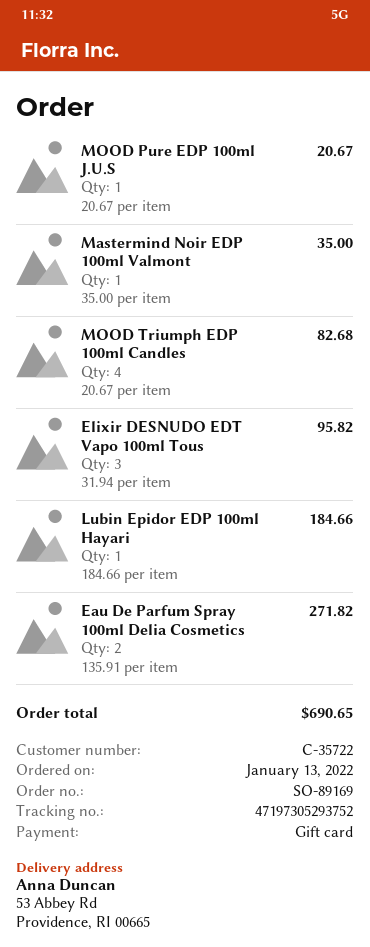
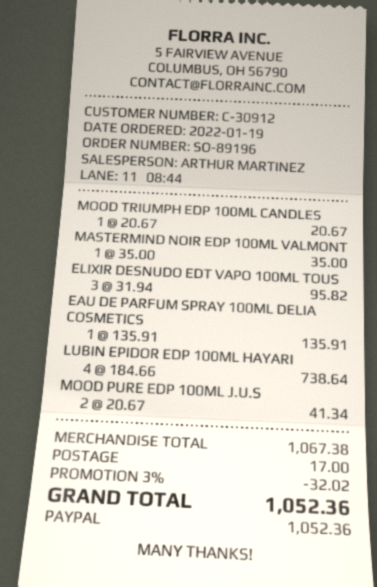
order number: SO-89169 -> SO-89196
order date: 2022-01-13 -> 2022-01-19
customer number: C-35722 -> C-30912
payment method: gift card -> PayPal
MOOD Pure EDP 100ml J.U.S: 1 x 20.67 = 20.67 -> 2 x 20.67 = 41.34
MOOD Triumph EDP 100ml Candles: 4 x 20.67 = 82.68 -> 1 x 20.67 = 20.67
Lubin Epidor EDP 100ml Hayari: 1 x 184.66 = 184.66 -> 4 x 184.66 = 738.64
Eau De Parfum Spray 100ml Delia Cosmetics: 2 x 135.91 = 271.82 -> 1 x 135.91 = 135.91
discount: none -> 3% = 32.02
shipping: none -> 17.00
total: 690.65 -> 1052.36

